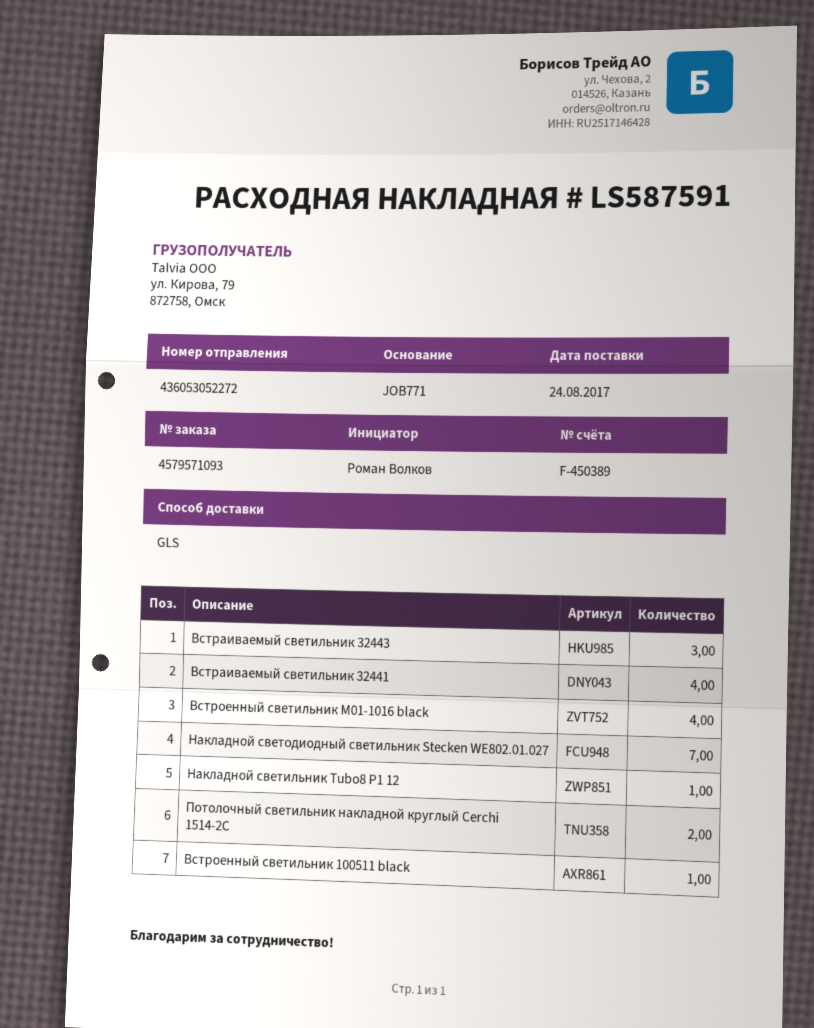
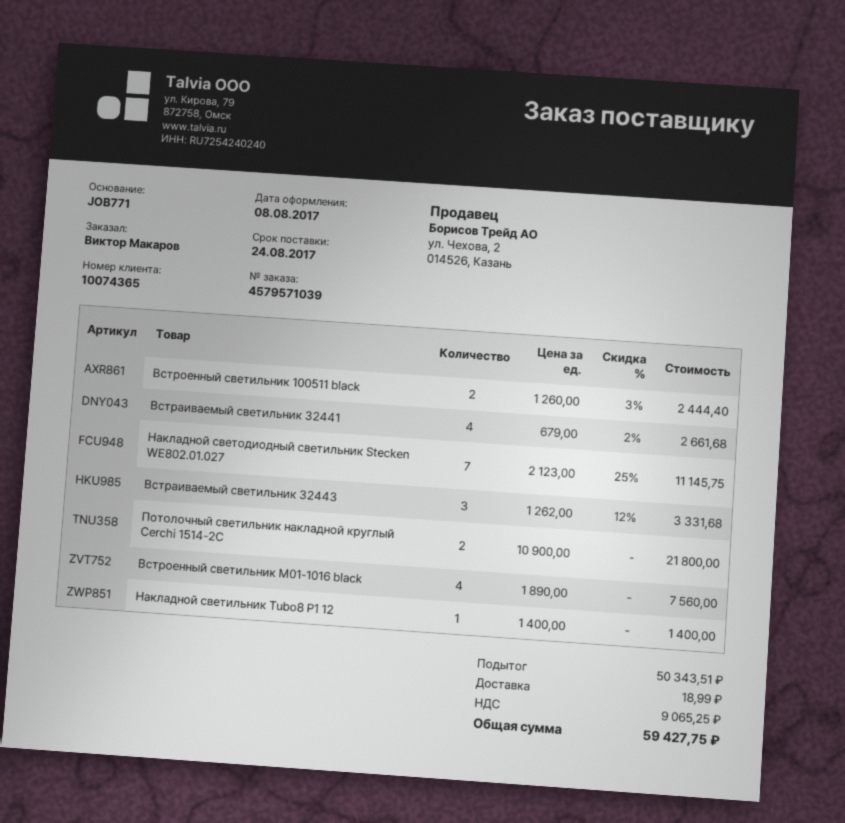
order number: 4579571093 -> 4579571039
ordered by: Роман Волков -> Виктор Макаров
Встроенный светильник 100511 black: 1 -> 2

